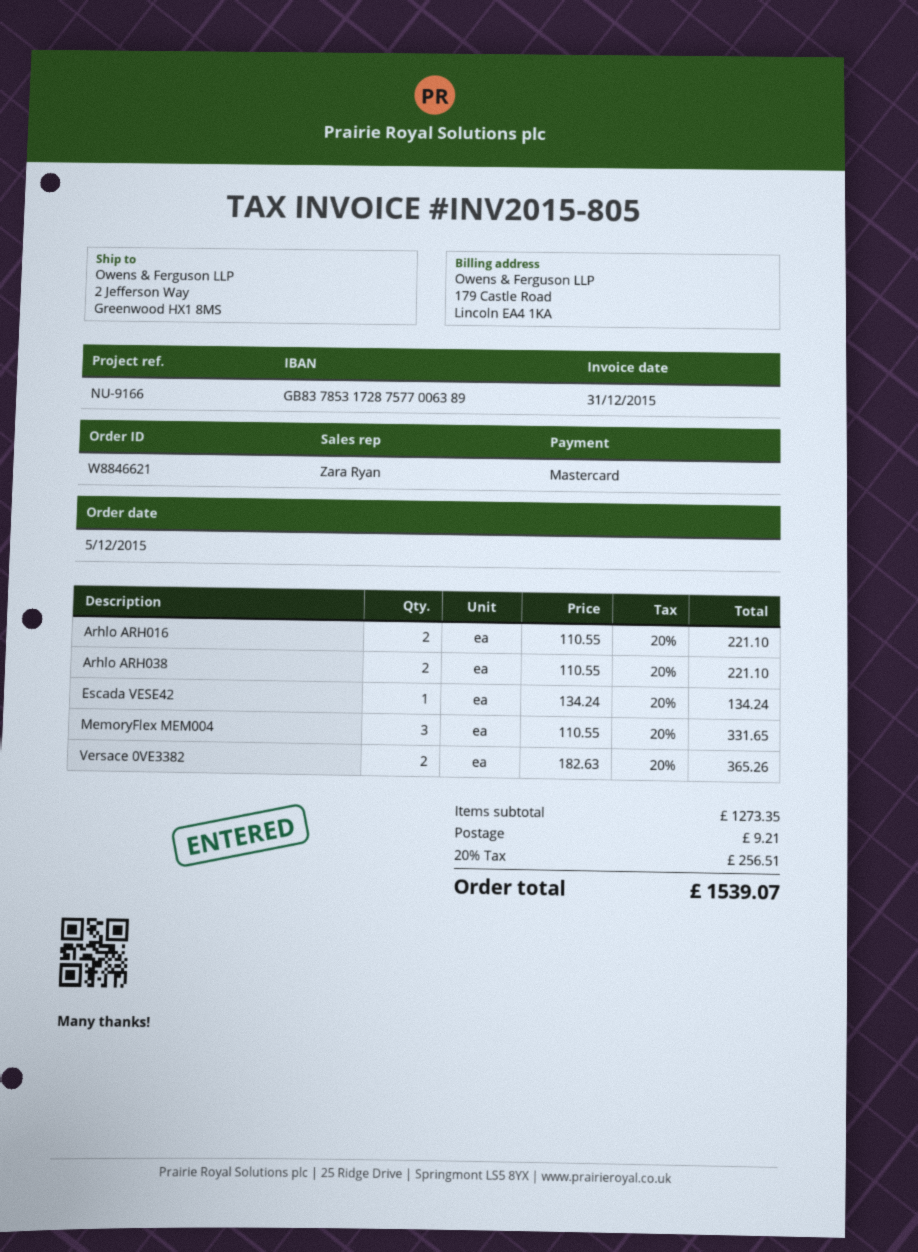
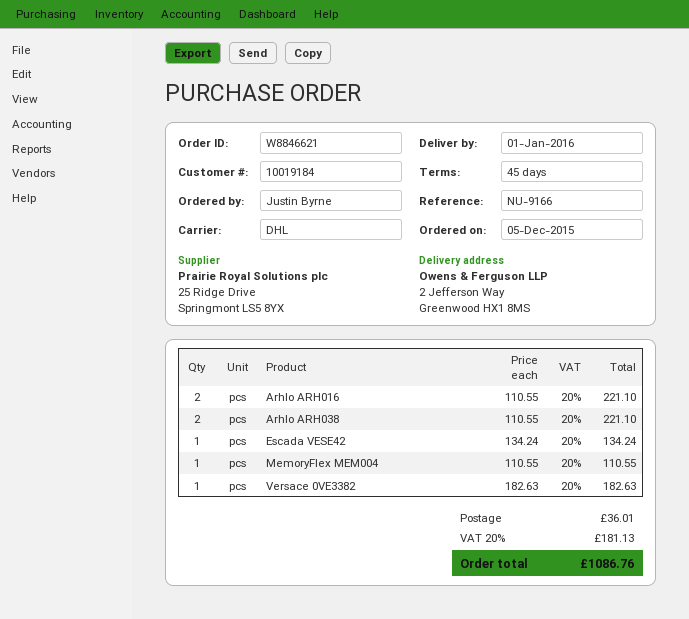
MemoryFlex MEM004: 3 x 110.55 = 331.65 -> 1 x 110.55 = 110.55
Versace 0VE3382: 2 x 182.63 = 365.26 -> 1 x 182.63 = 182.63
shipping: 9.21 -> 36.01
tax: 20% = 256.51 -> 20% = 181.13
total: 1539.07 -> 1086.76

